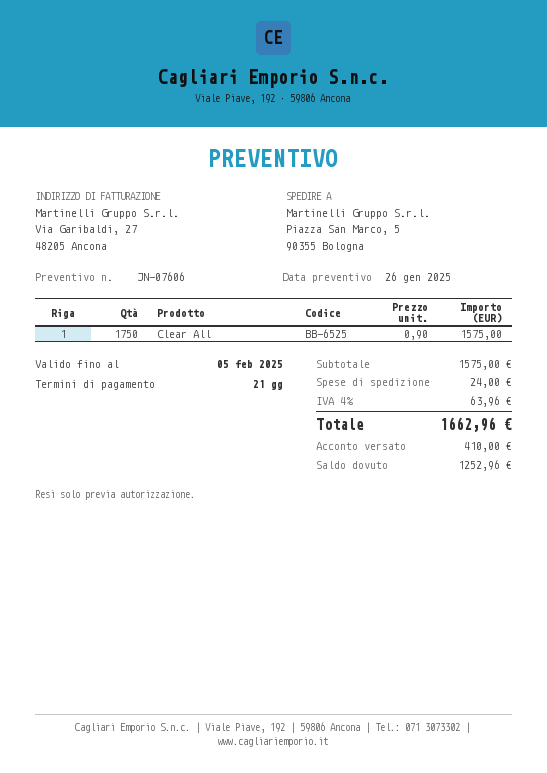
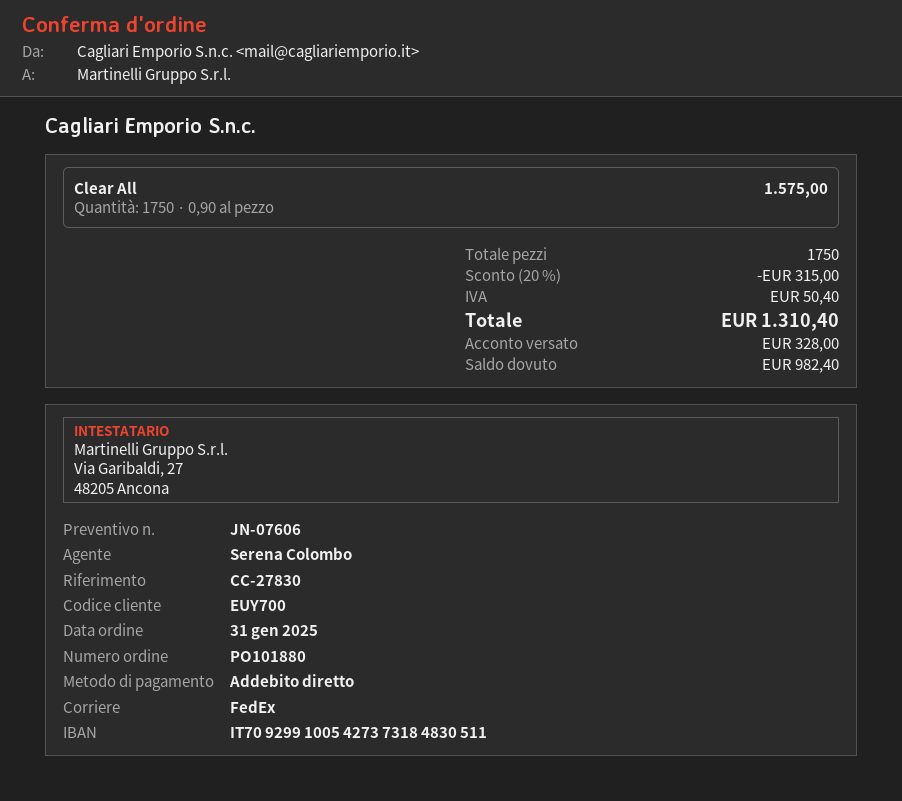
discount: none -> 20% = 315.00
shipping: 24.00 -> none
tax: 63.96 -> 50.40
total: 1662.96 -> 1310.40
deposit: 410.00 -> 328.00
balance: 1252.96 -> 982.40

